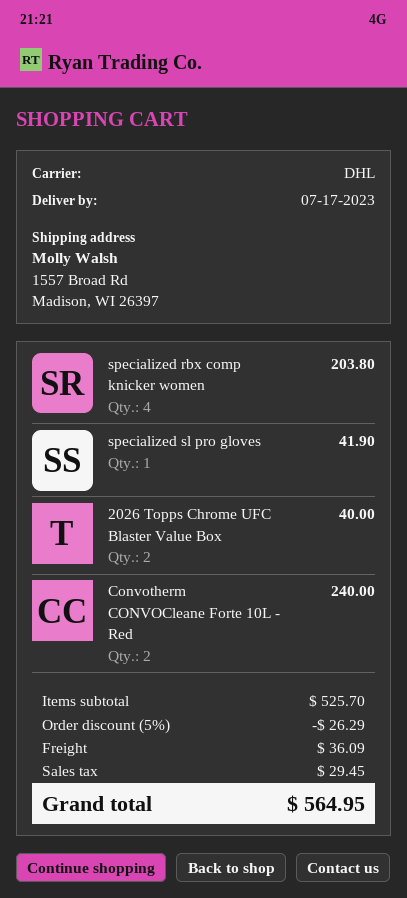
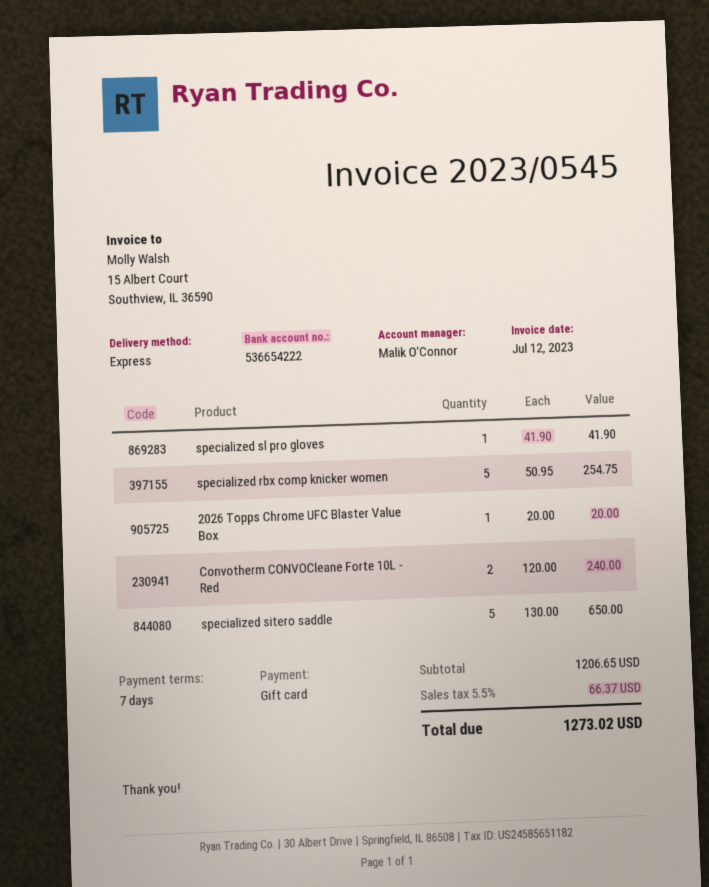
shipping method: DHL -> express
specialized rbx comp knicker women: 4 for 203.80 -> 5 for 254.75
2026 Topps Chrome UFC Blaster Value Box: 2 for 40.00 -> 1 for 20.00
specialized sitero saddle: none -> 5 for 650.00
subtotal: 525.70 -> 1206.65
discount: 5% = 26.29 -> none
shipping: 36.09 -> none
tax: 29.45 -> 66.37
total: 564.95 -> 1273.02

